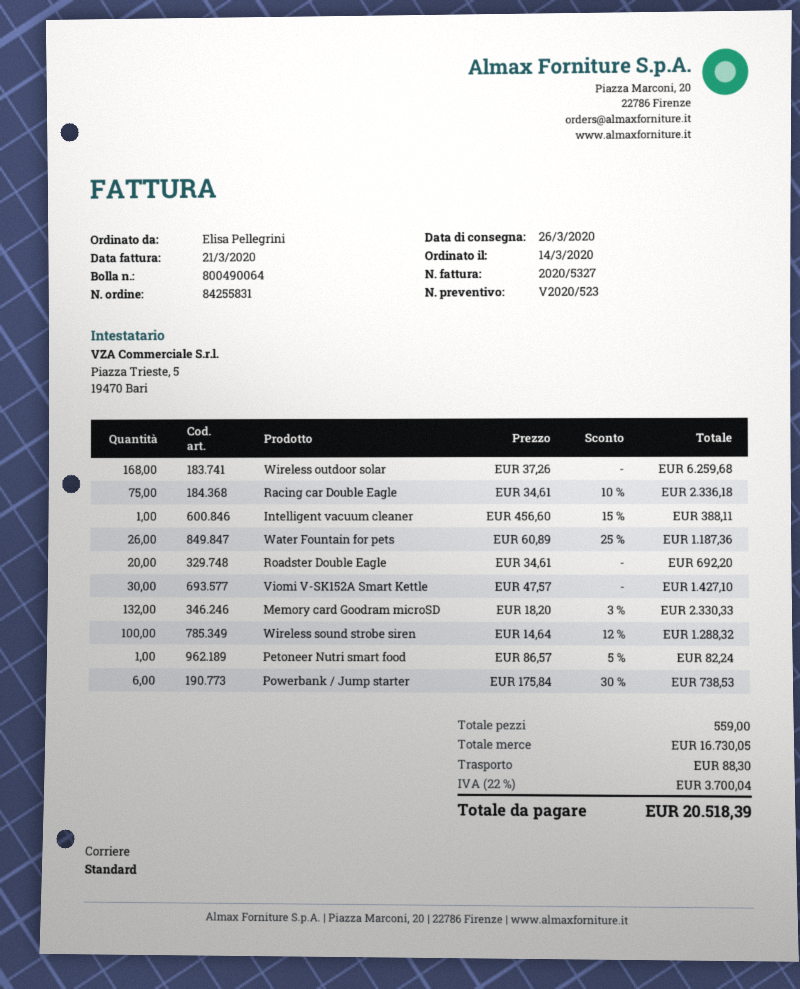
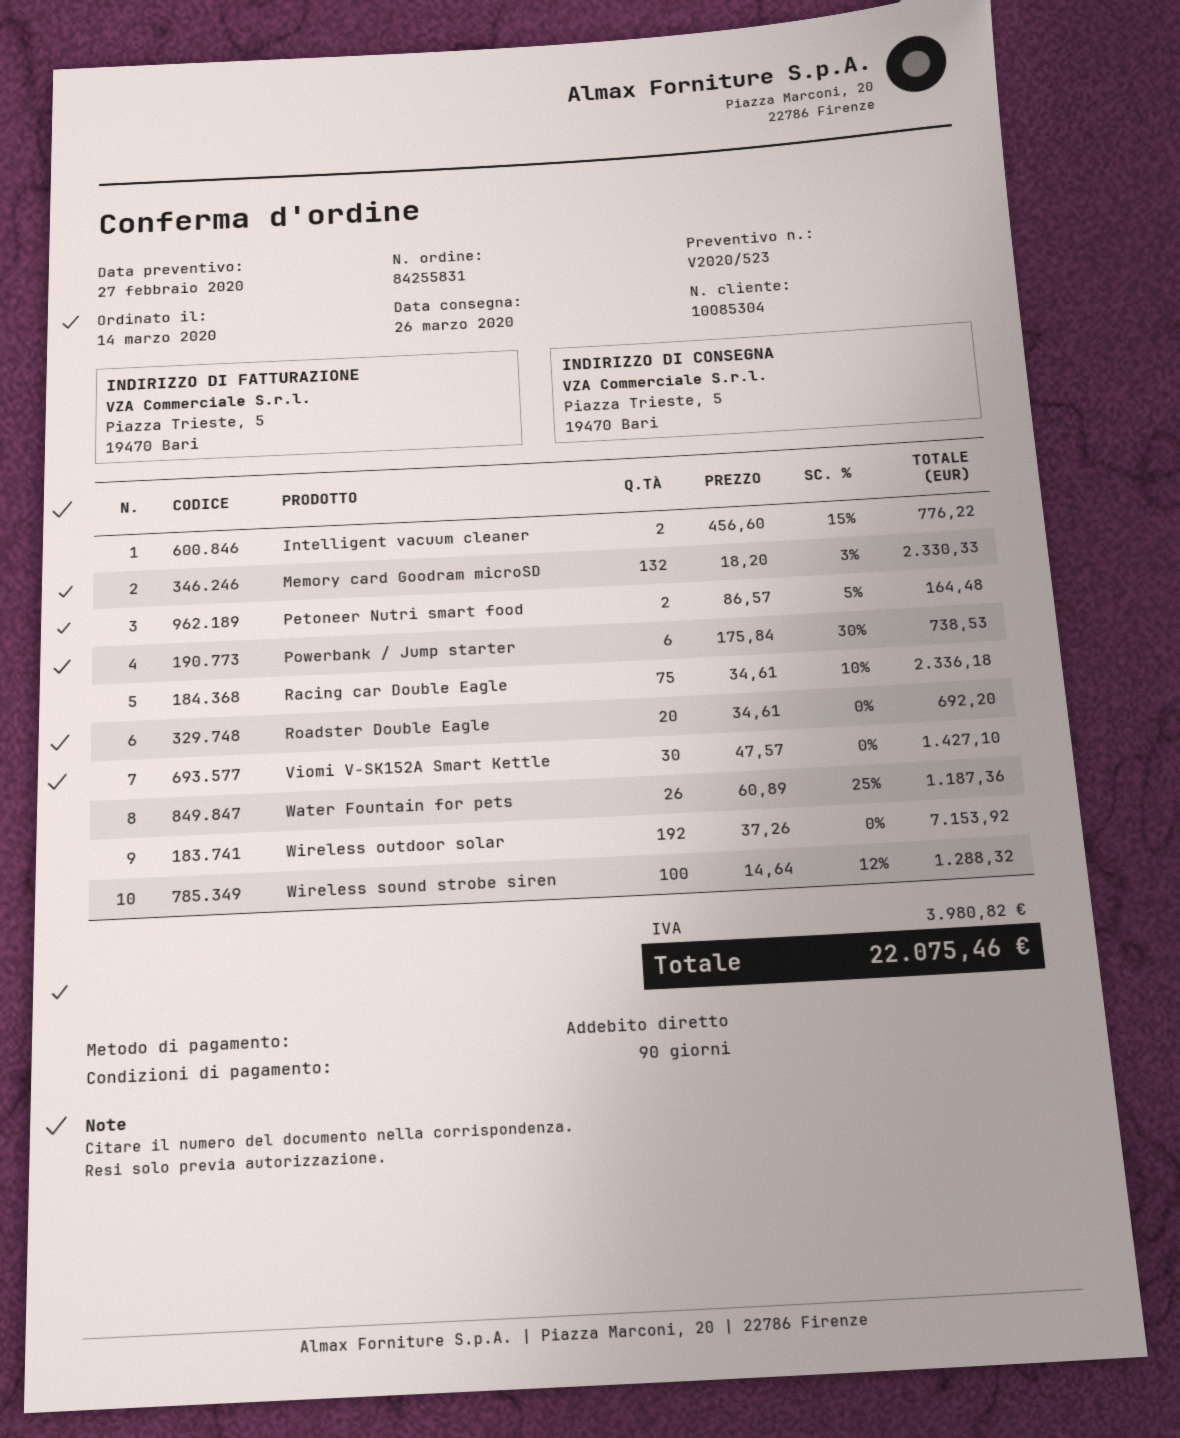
Wireless outdoor solar: 168 x 37.26 = 6259.68 -> 192 x 37.26 = 7153.92
Intelligent vacuum cleaner: 1 x 456.60 - 15% = 388.11 -> 2 x 456.60 - 15% = 776.22
Petoneer Nutri smart food: 1 x 86.57 - 5% = 82.24 -> 2 x 86.57 - 5% = 164.48
shipping: 88.30 -> none
tax: 3700.04 -> 3980.82
total: 20518.39 -> 22075.46

